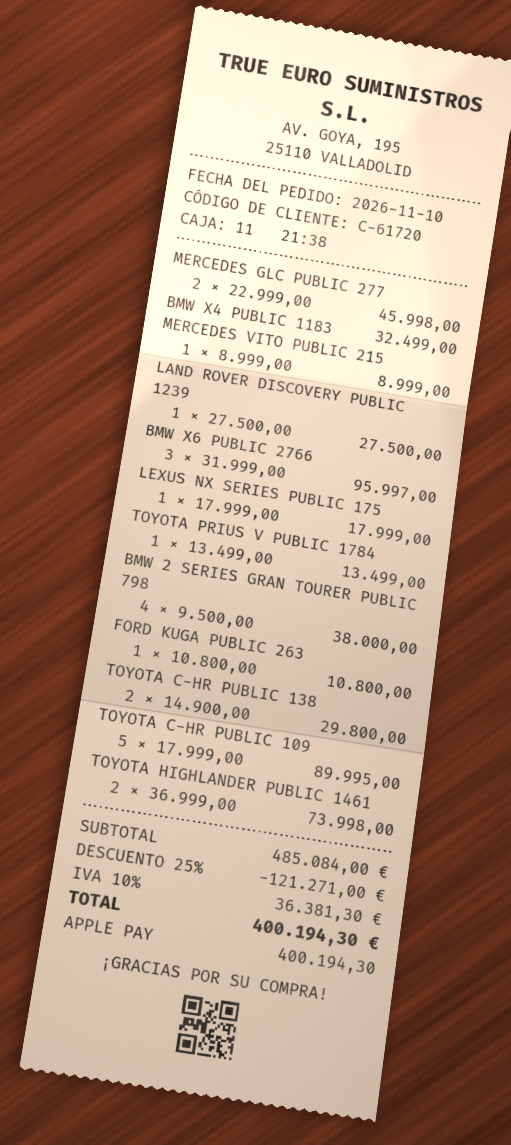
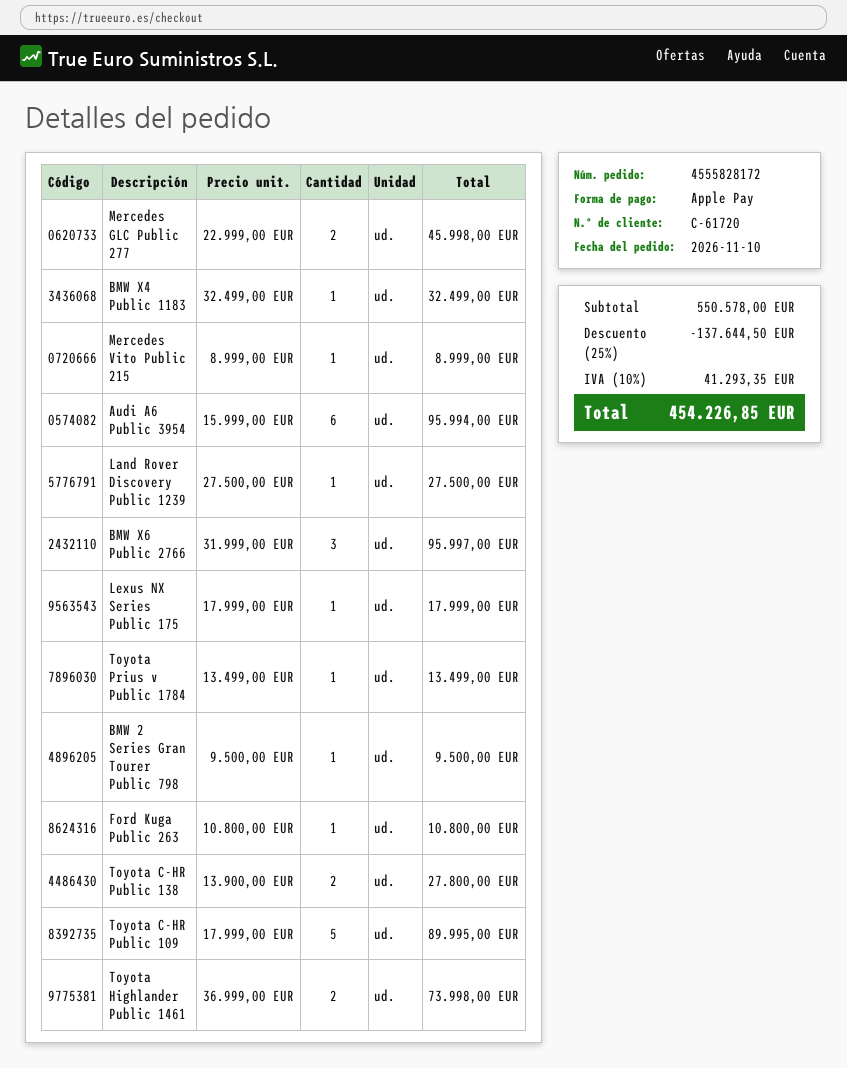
BMW 2 SERIES GRAN TOURER PUBLIC 798: 4 x 9500.00 = 38000.00 -> 1 x 9500.00 = 9500.00
TOYOTA C-HR PUBLIC 138: 2 x 14900.00 = 29800.00 -> 2 x 13900.00 = 27800.00
Audi A6 Public 3954: none -> 6 x 15999.00 = 95994.00
subtotal: 485084.00 -> 550578.00
discount: 25% = 121271.00 -> 25% = 137644.50
tax: 10% = 36381.30 -> 10% = 41293.35
total: 400194.30 -> 454226.85

